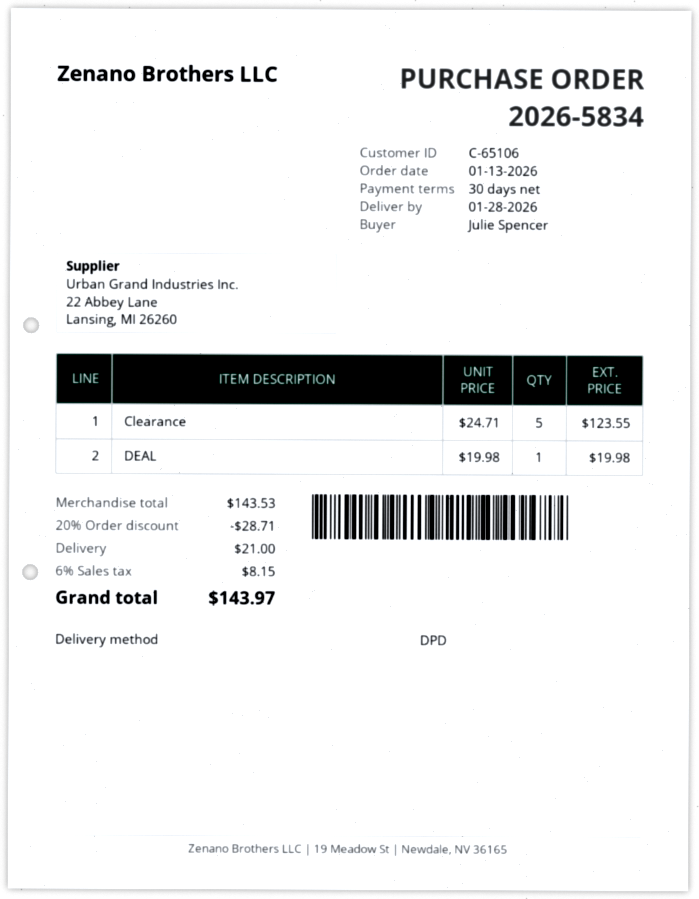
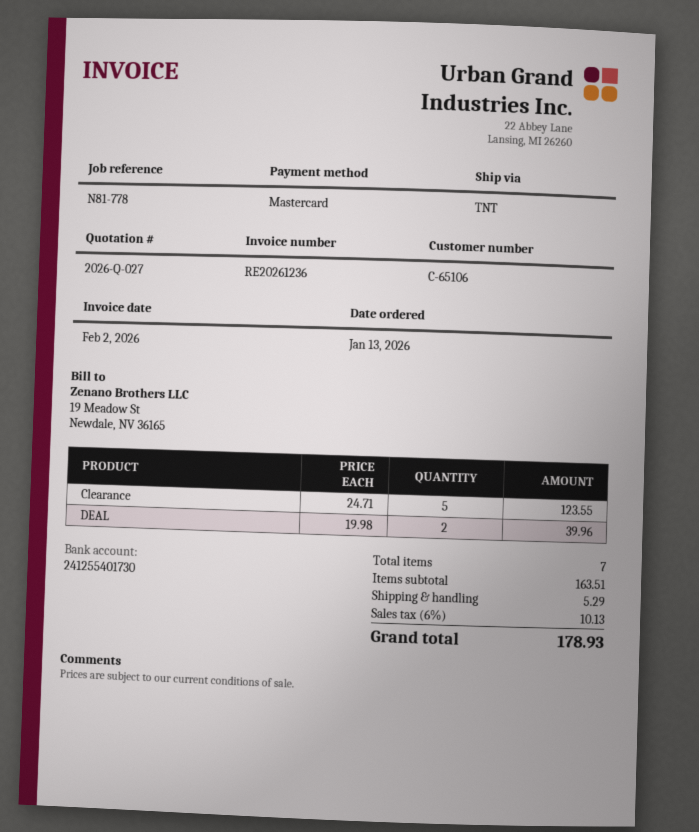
shipping method: DPD -> TNT
DEAL: 1 x 19.98 = 19.98 -> 2 x 19.98 = 39.96
subtotal: 143.53 -> 163.51
discount: 20% = 28.71 -> none
shipping: 21.00 -> 5.29
tax: 6% = 8.15 -> 6% = 10.13
total: 143.97 -> 178.93

